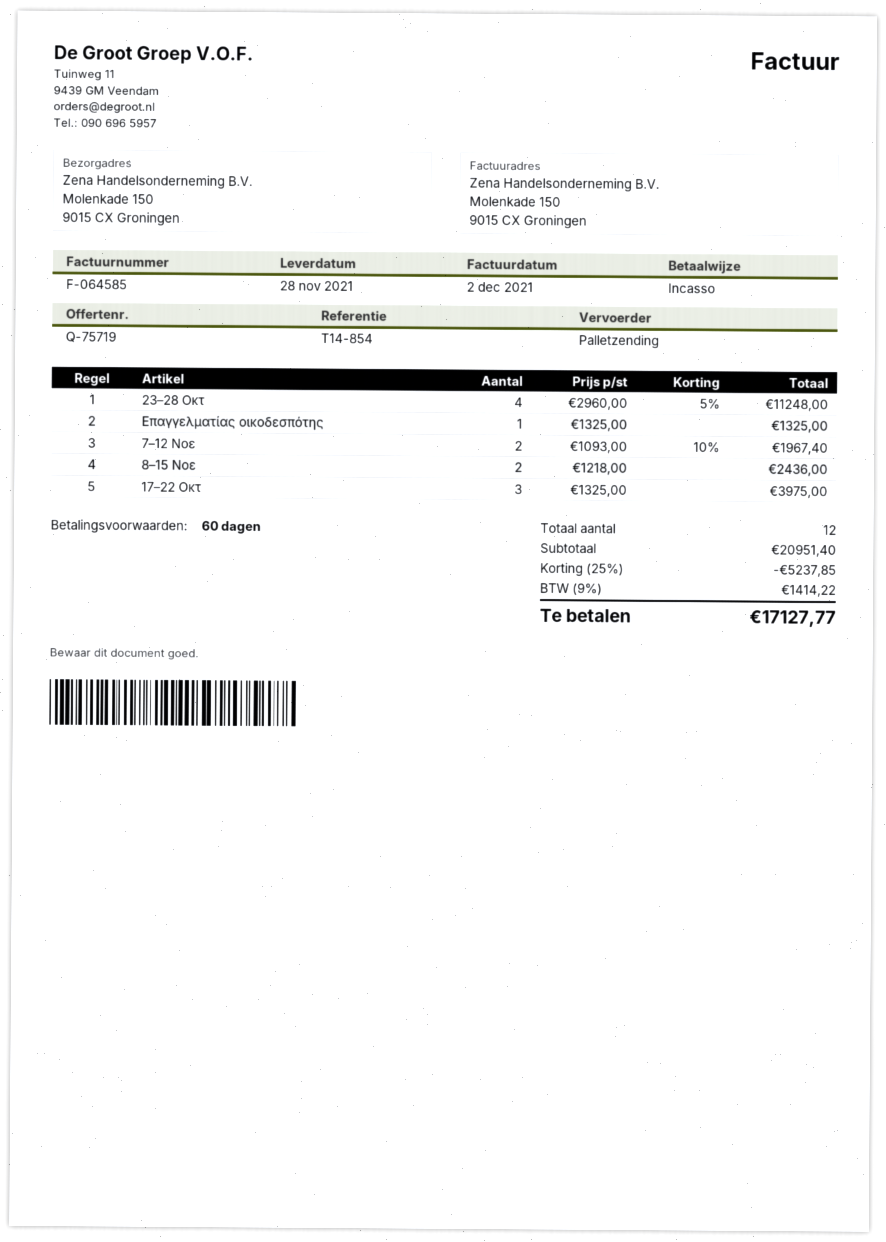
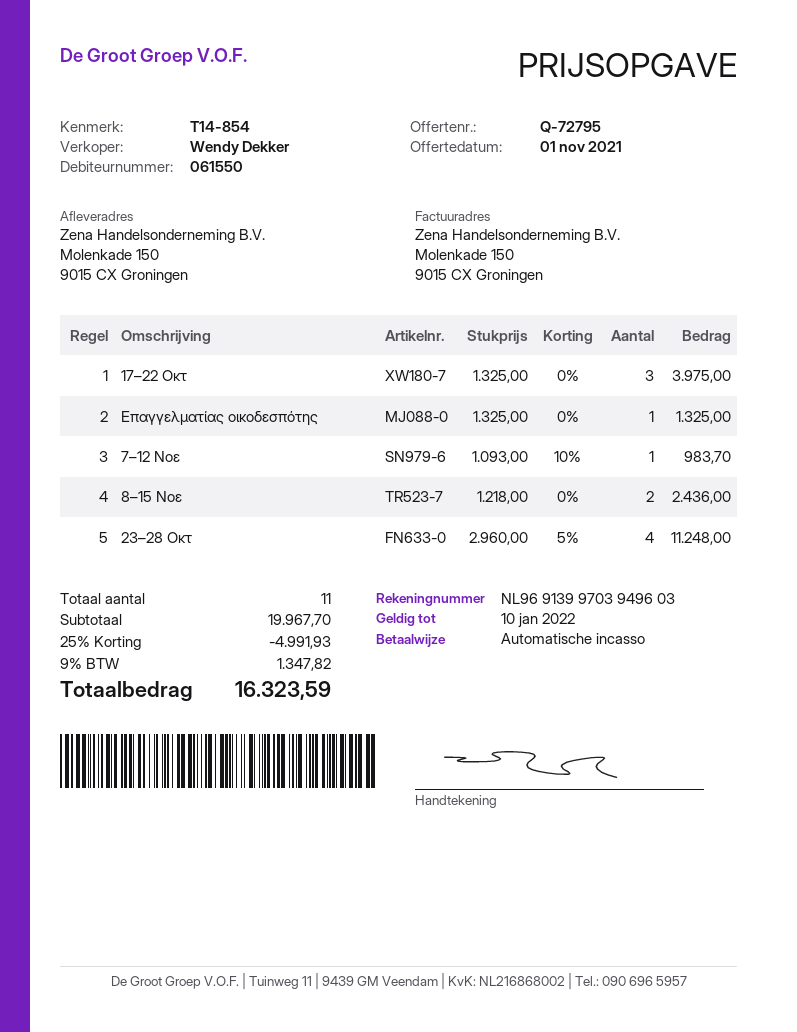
quote number: Q-75719 -> Q-72795
7–12 Νοε: 2 x 1093.00 - 10% = 1967.40 -> 1 x 1093.00 - 10% = 983.70
total quantity: 12 -> 11
subtotal: 20951.40 -> 19967.70
discount: 25% = 5237.85 -> 25% = 4991.93
tax: 9% = 1414.22 -> 9% = 1347.82
total: 17127.77 -> 16323.59

